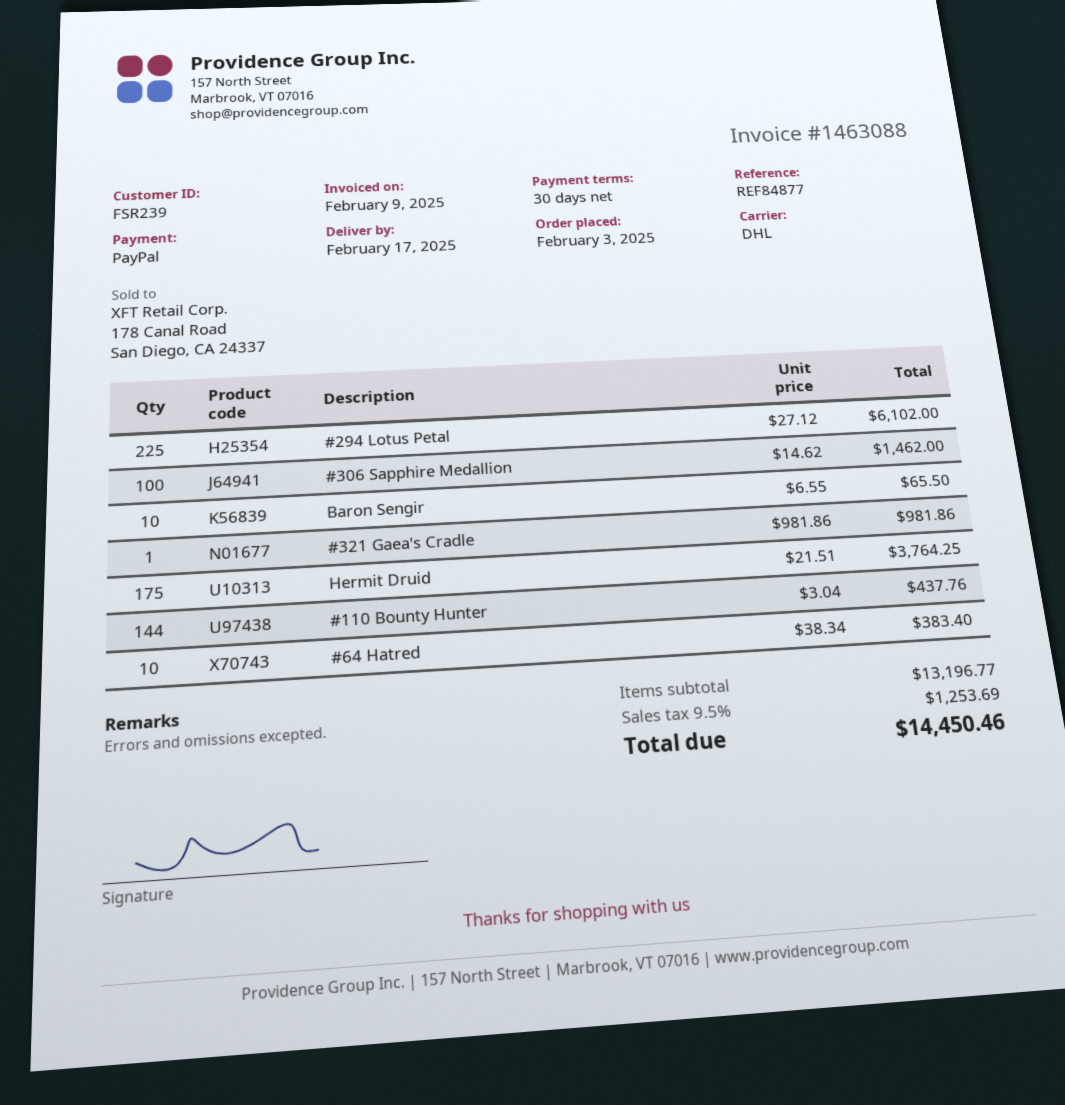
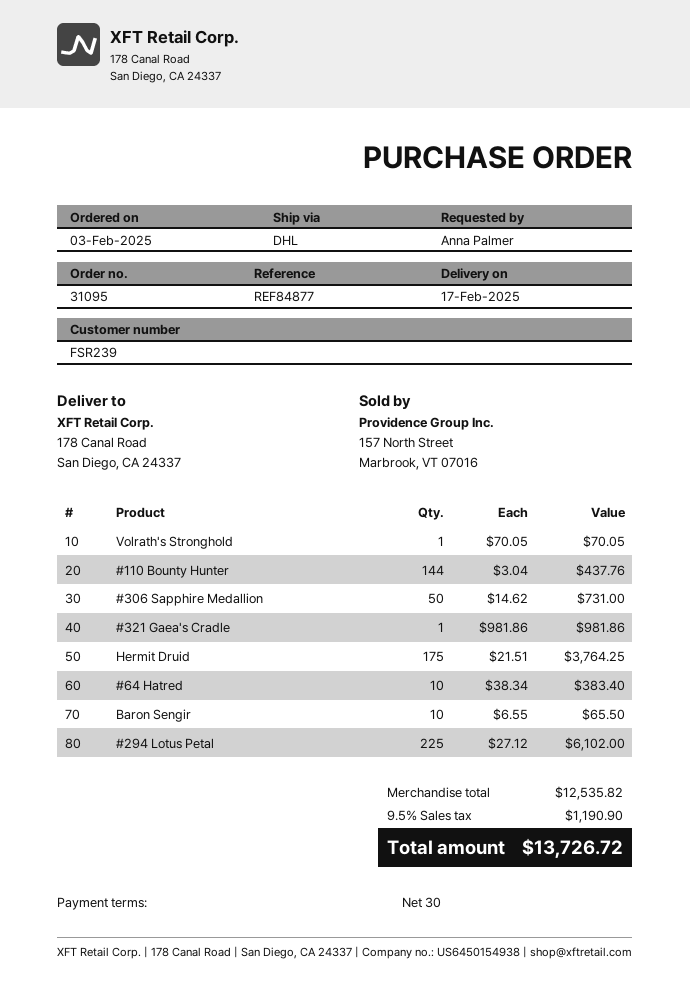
#306 Sapphire Medallion: 100 x 14.62 = 1462.00 -> 50 x 14.62 = 731.00
Volrath's Stronghold: none -> 1 x 70.05 = 70.05
subtotal: 13196.77 -> 12535.82
tax: 9.5% = 1253.69 -> 9.5% = 1190.90
total: 14450.46 -> 13726.72

